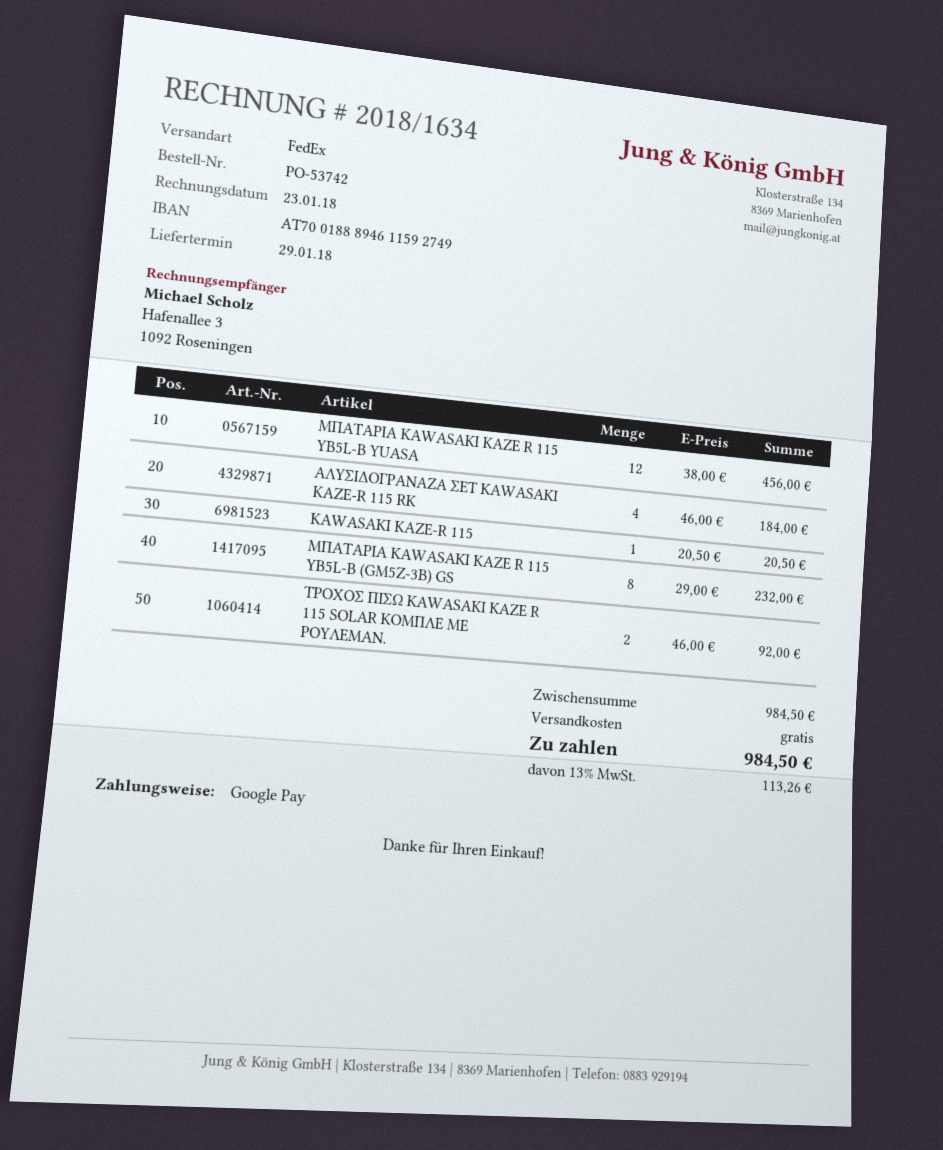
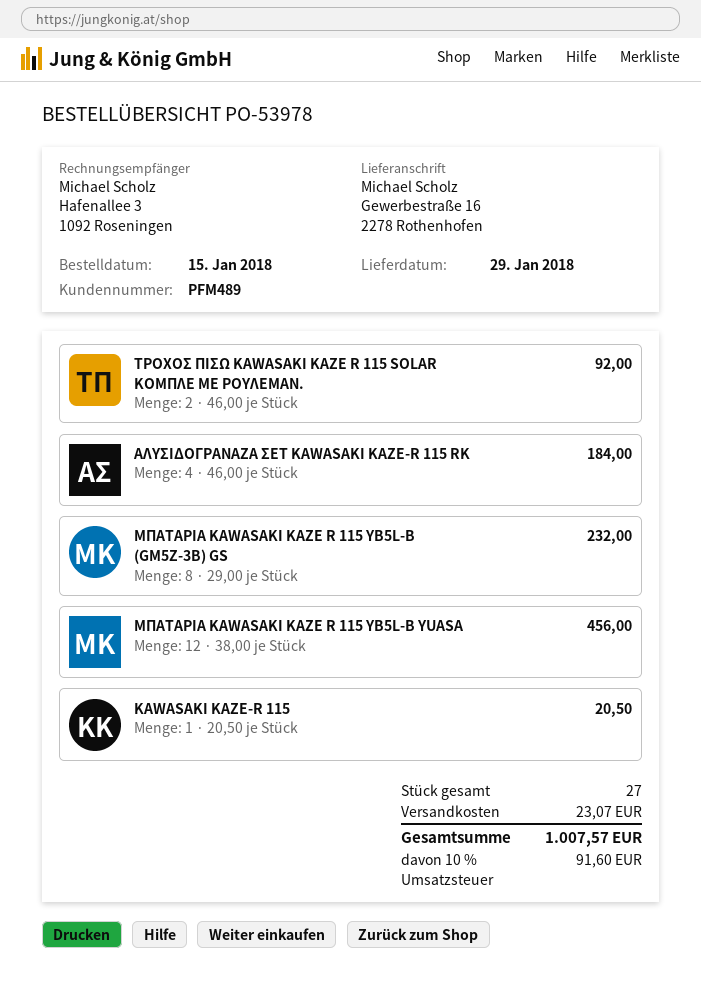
order number: PO-53742 -> PO-53978
shipping: 0.00 -> 23.07
tax: 13% = 113.26 -> 10% = 91.60
total: 984.50 -> 1007.57

